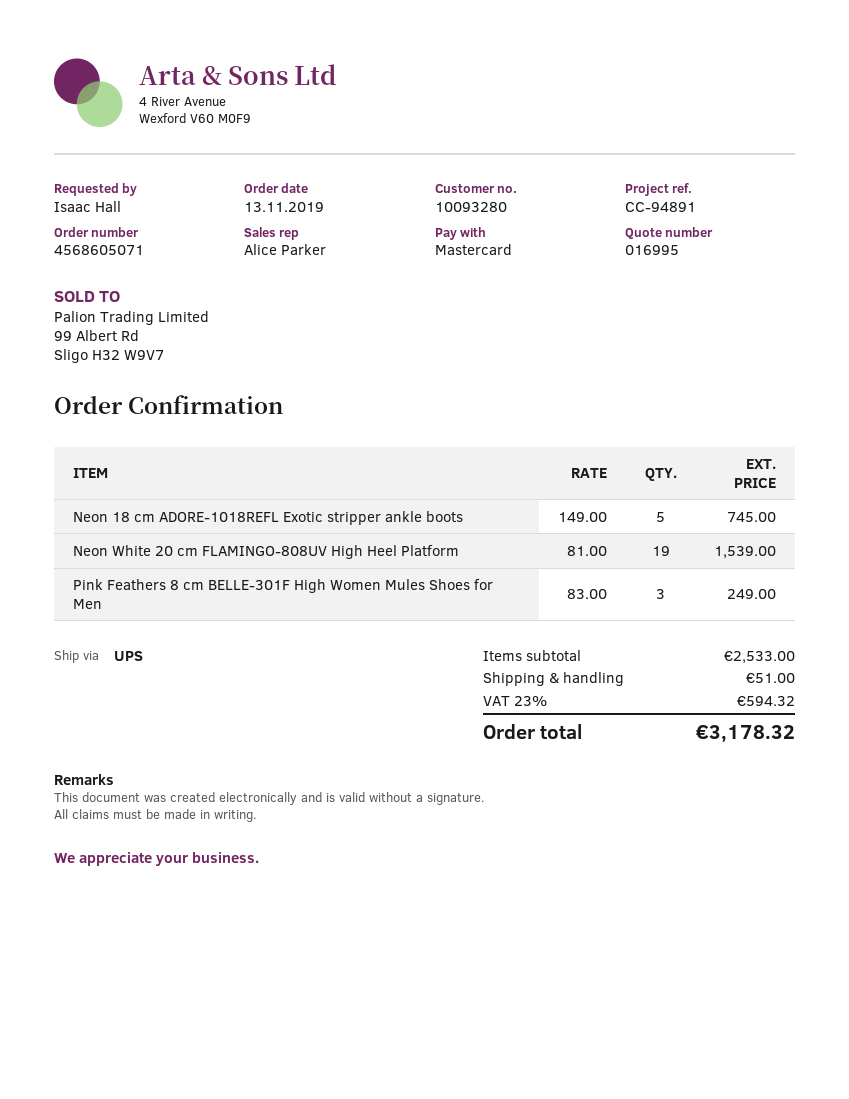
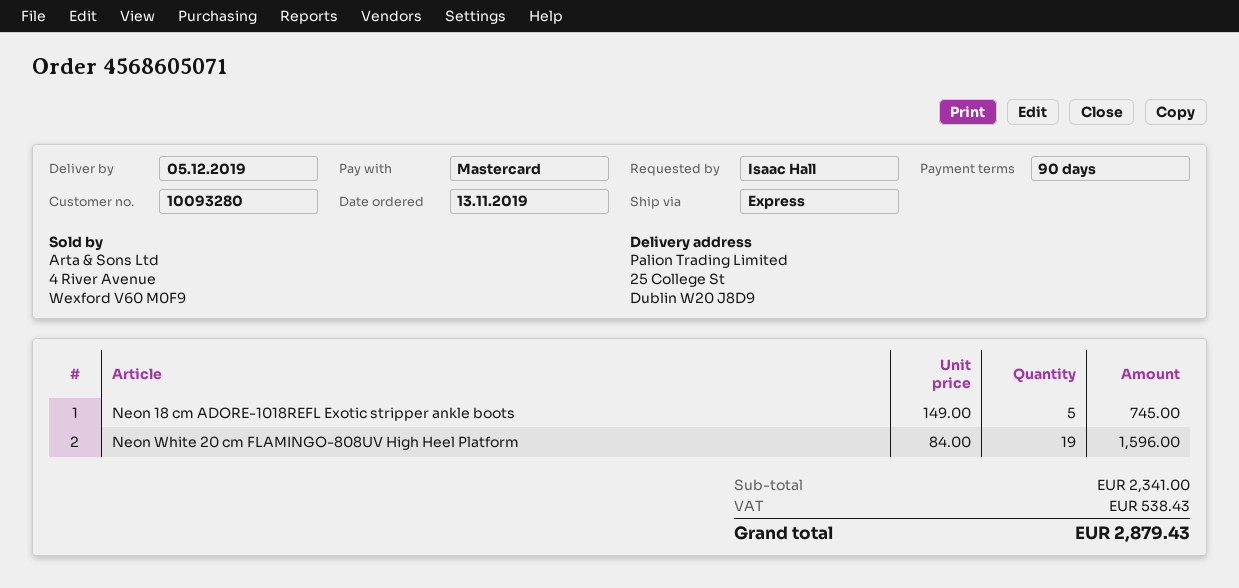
shipping method: UPS -> express
Neon White 20 cm FLAMINGO-808UV High Heel Platform: 19 x 81.00 = 1539.00 -> 19 x 84.00 = 1596.00
Pink Feathers 8 cm BELLE-301F High Women Mules Shoes for Men: 3 x 83.00 = 249.00 -> none
subtotal: 2533.00 -> 2341.00
shipping: 51.00 -> none
tax: 594.32 -> 538.43
total: 3178.32 -> 2879.43

